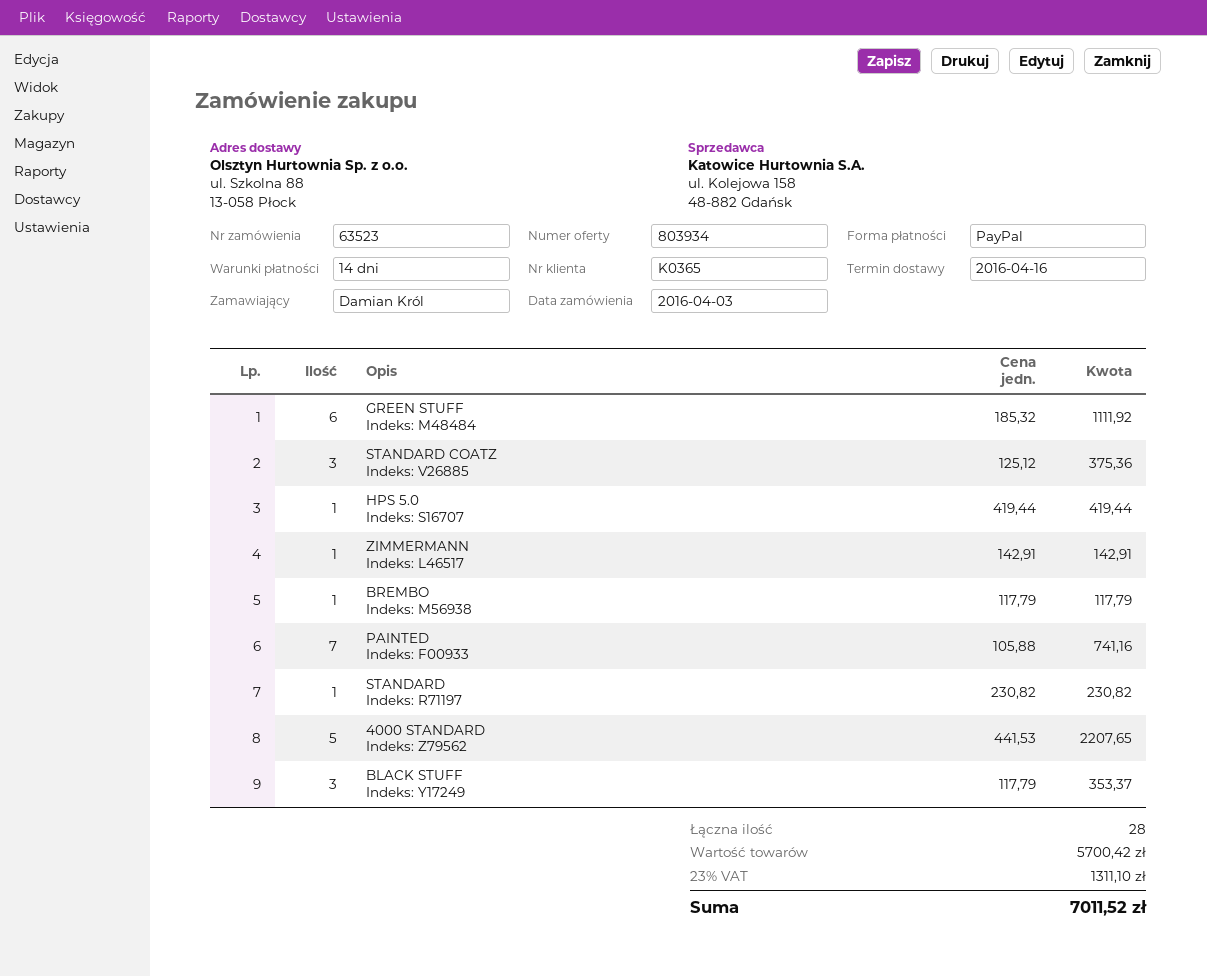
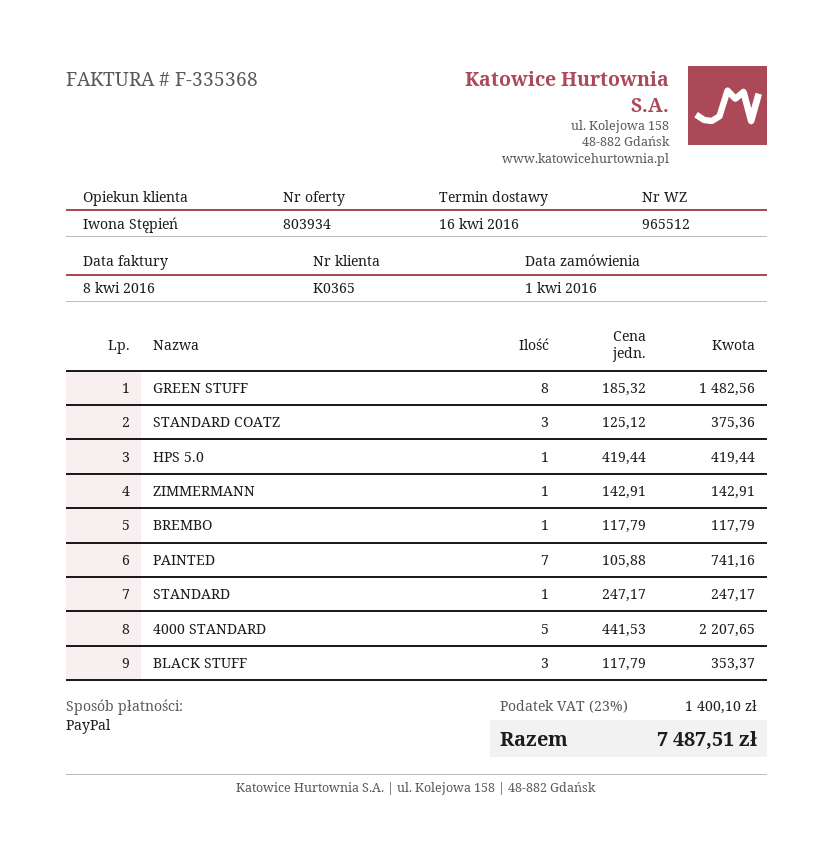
order date: 2016-04-03 -> 2016-04-01
GREEN STUFF: 6 x 185.32 = 1111.92 -> 8 x 185.32 = 1482.56
STANDARD: 1 x 230.82 = 230.82 -> 1 x 247.17 = 247.17
tax: 23% = 1311.10 -> 23% = 1400.10
total: 7011.52 -> 7487.51

